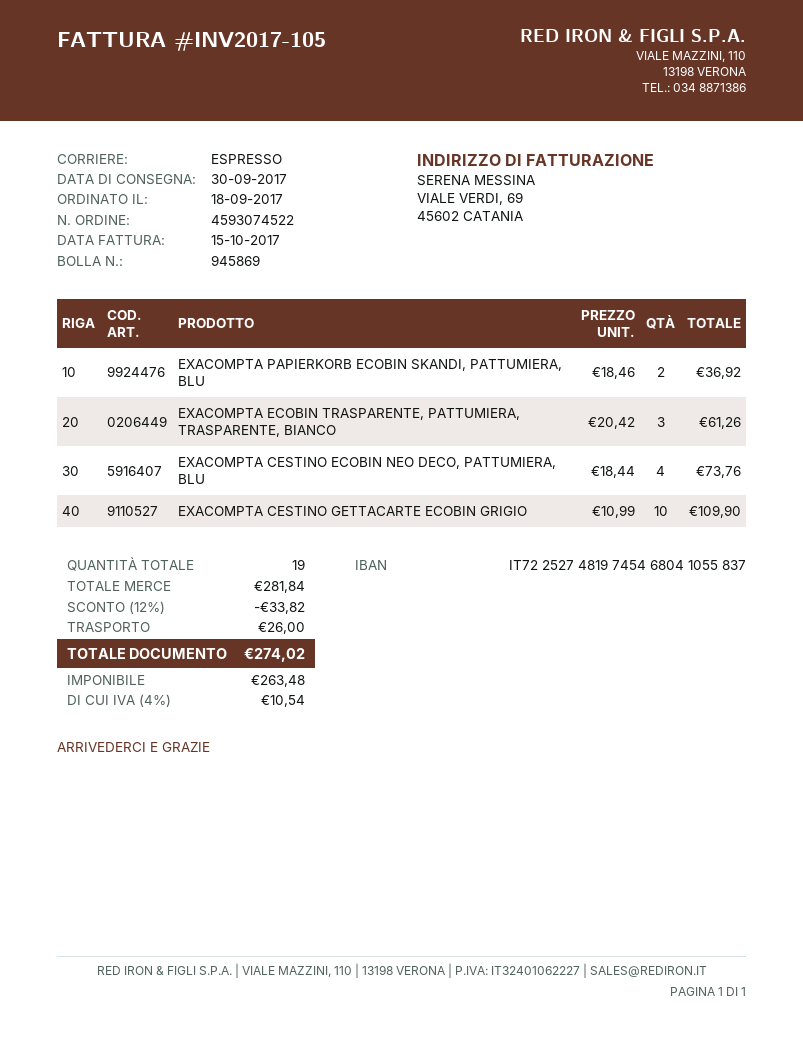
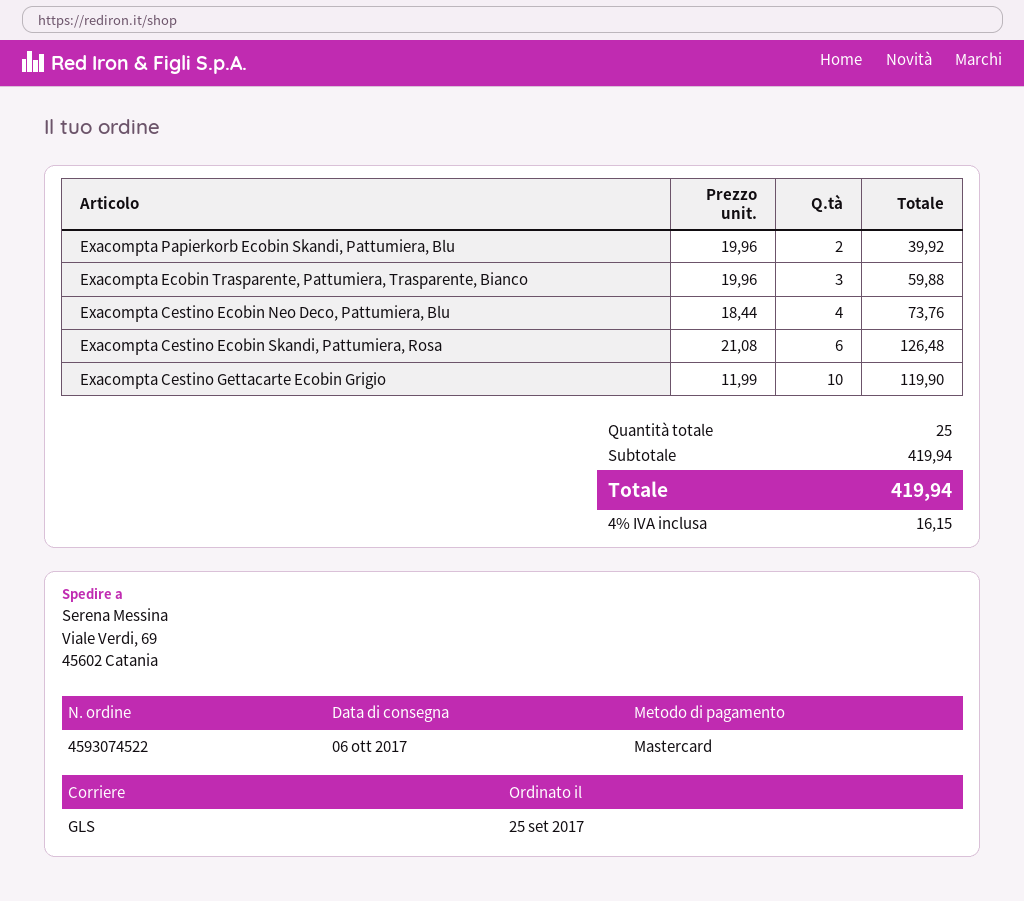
order date: 2017-09-18 -> 2017-09-25
delivery date: 2017-09-30 -> 2017-10-06
shipping method: express -> GLS
EXACOMPTA PAPIERKORB ECOBIN SKANDI, PATTUMIERA, BLU: 2 x 18.46 = 36.92 -> 2 x 19.96 = 39.92
EXACOMPTA ECOBIN TRASPARENTE, PATTUMIERA, TRASPARENTE, BIANCO: 3 x 20.42 = 61.26 -> 3 x 19.96 = 59.88
EXACOMPTA CESTINO GETTACARTE ECOBIN GRIGIO: 10 x 10.99 = 109.90 -> 10 x 11.99 = 119.90
Exacompta Cestino Ecobin Skandi, Pattumiera, Rosa: none -> 6 x 21.08 = 126.48
total quantity: 19 -> 25
subtotal: 281.84 -> 419.94
discount: 12% = 33.82 -> none
shipping: 26.00 -> none
tax: 4% = 10.54 -> 4% = 16.15
total: 274.02 -> 419.94

